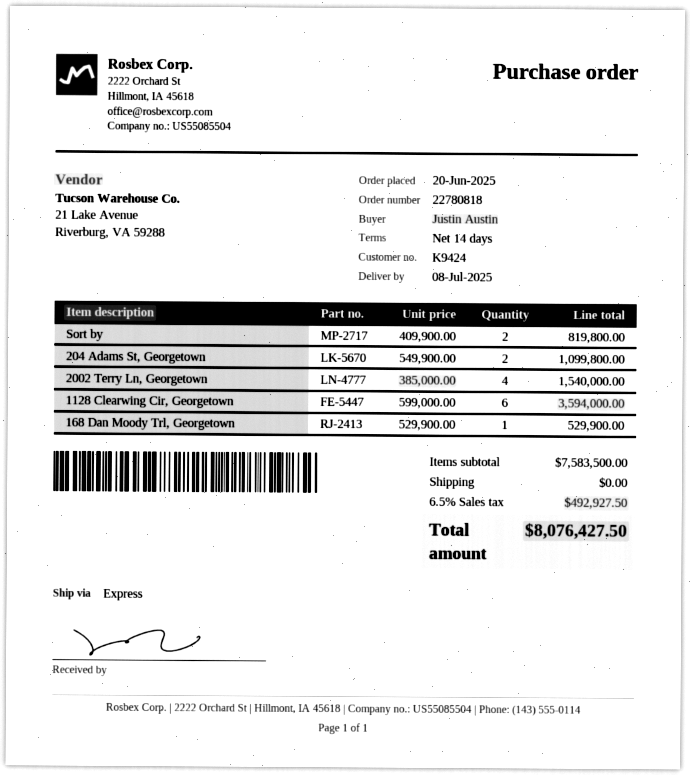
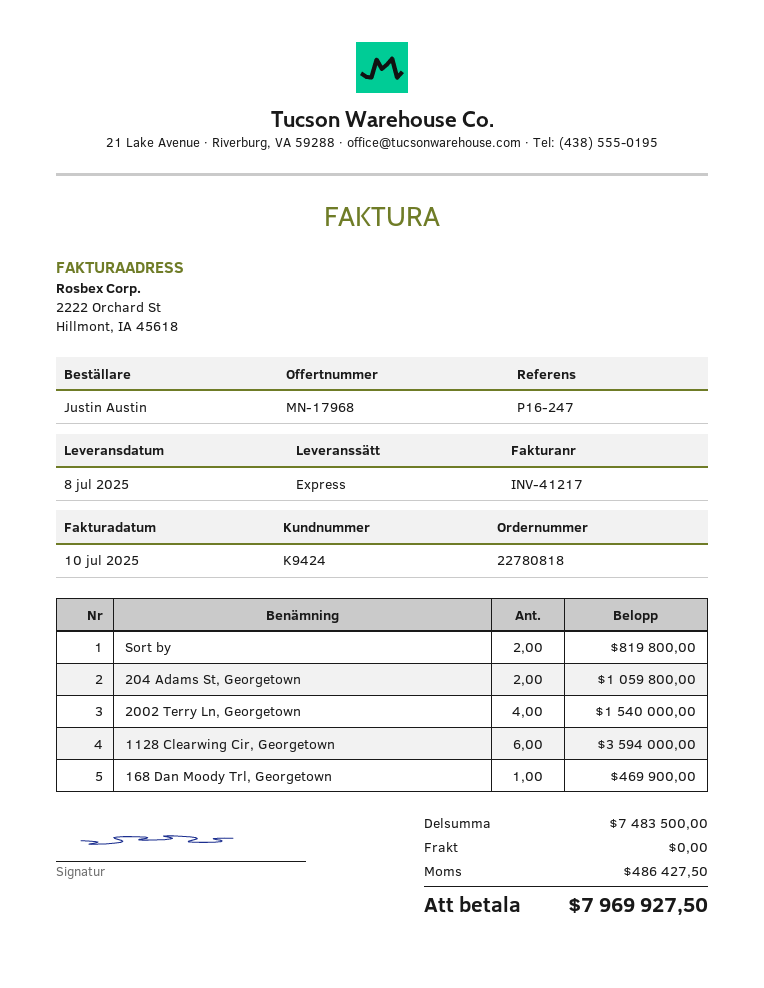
204 Adams St, Georgetown: 2 for 1099800.00 -> 2 for 1059800.00
168 Dan Moody Trl, Georgetown: 1 for 529900.00 -> 1 for 469900.00
subtotal: 7583500.00 -> 7483500.00
tax: 492927.50 -> 486427.50
total: 8076427.50 -> 7969927.50

